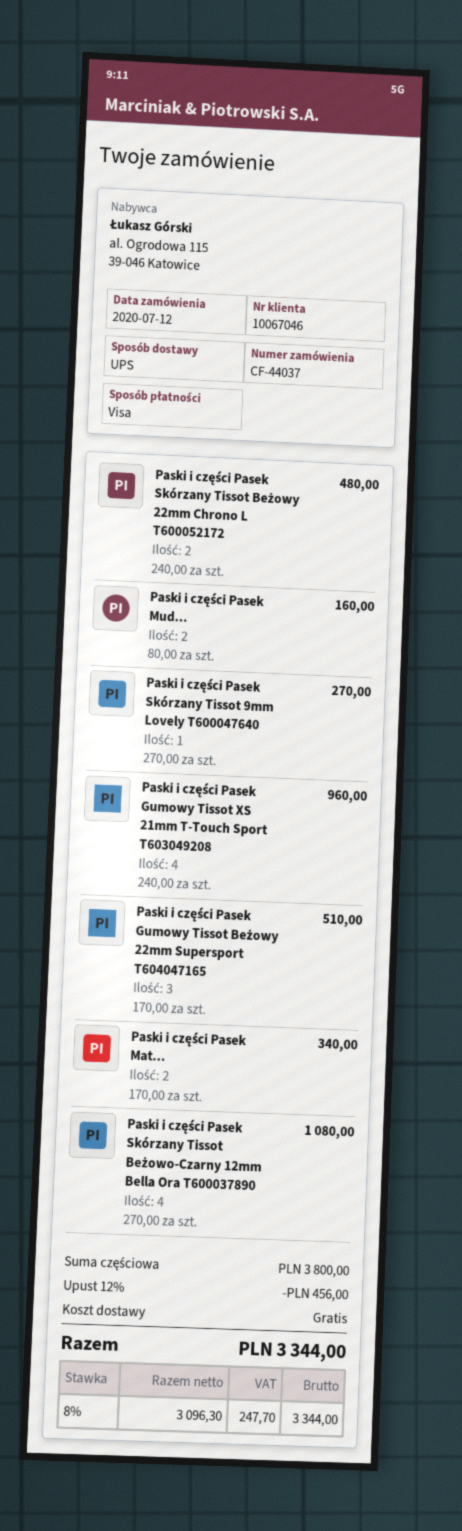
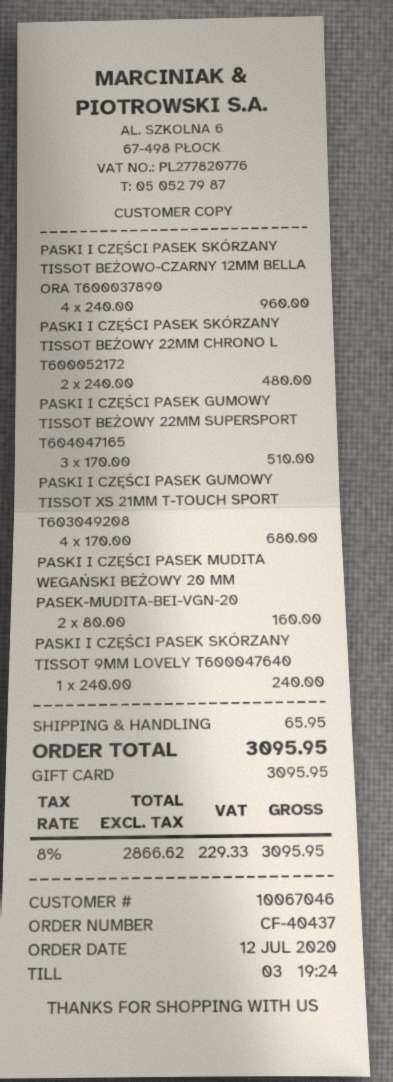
order number: CF-44037 -> CF-40437
payment method: Visa -> gift card
Paski i części Pasek Skórzany Tissot 9mm Lovely T600047640: 1 x 270.00 = 270.00 -> 1 x 240.00 = 240.00
Paski i części Pasek Gumowy Tissot XS 21mm T-Touch Sport T603049208: 4 x 240.00 = 960.00 -> 4 x 170.00 = 680.00
Paski i części Pasek Mat...: 2 x 170.00 = 340.00 -> none
Paski i części Pasek Skórzany Tissot Beżowo-Czarny 12mm Bella Ora T600037890: 4 x 270.00 = 1080.00 -> 4 x 240.00 = 960.00
discount: 12% = 456.00 -> none
shipping: 0.00 -> 65.95
net: 3096.30 -> 2866.62
tax: 8% = 247.70 -> 8% = 229.33
total: 3344.00 -> 3095.95

